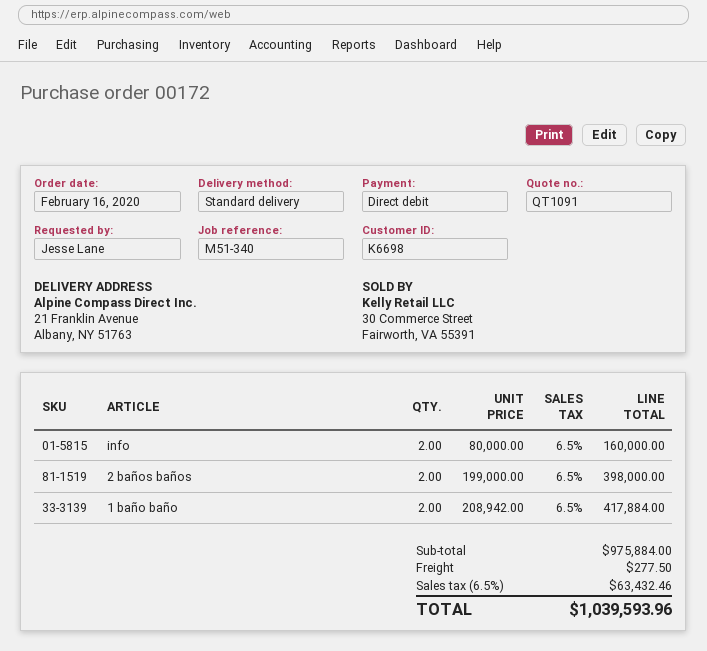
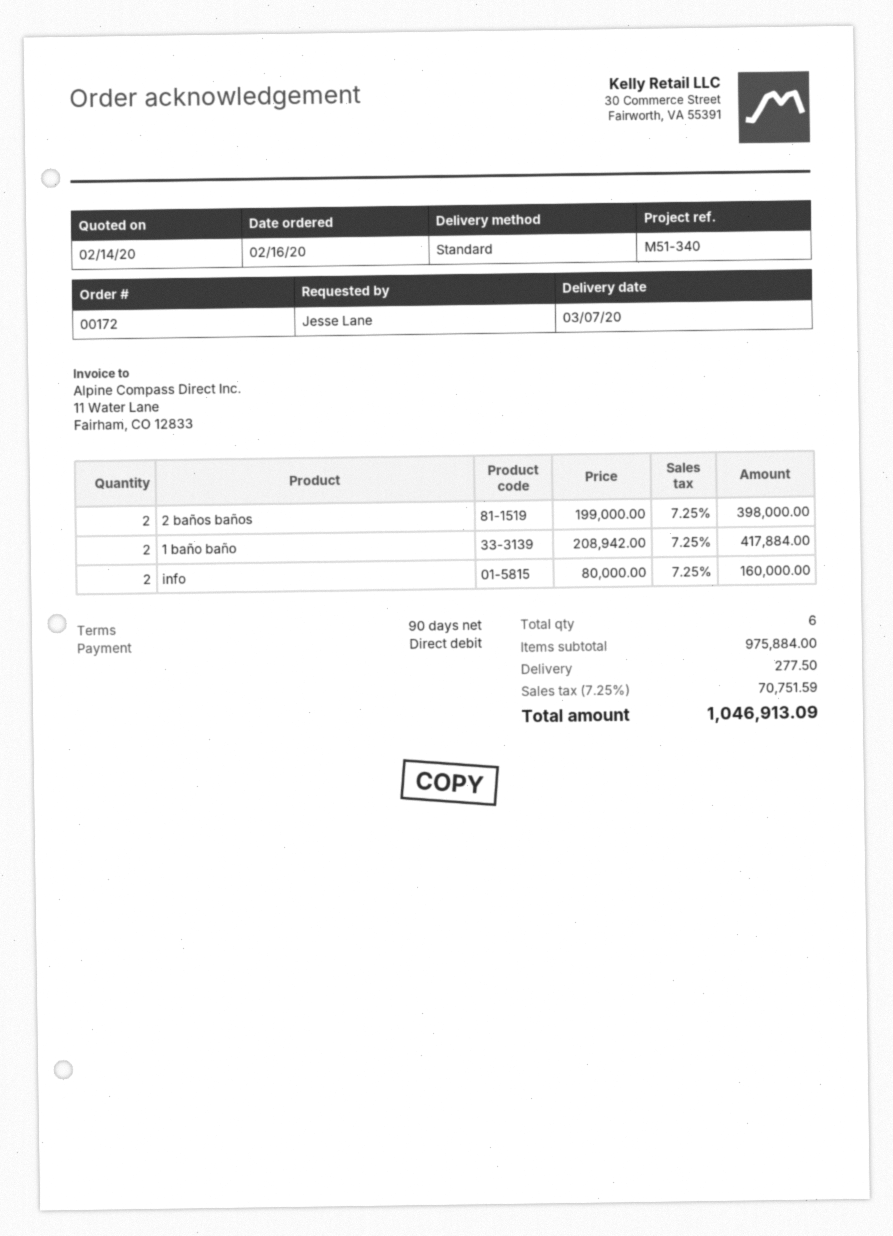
tax: 6.5% = 63432.46 -> 7.25% = 70751.59
total: 1039593.96 -> 1046913.09

